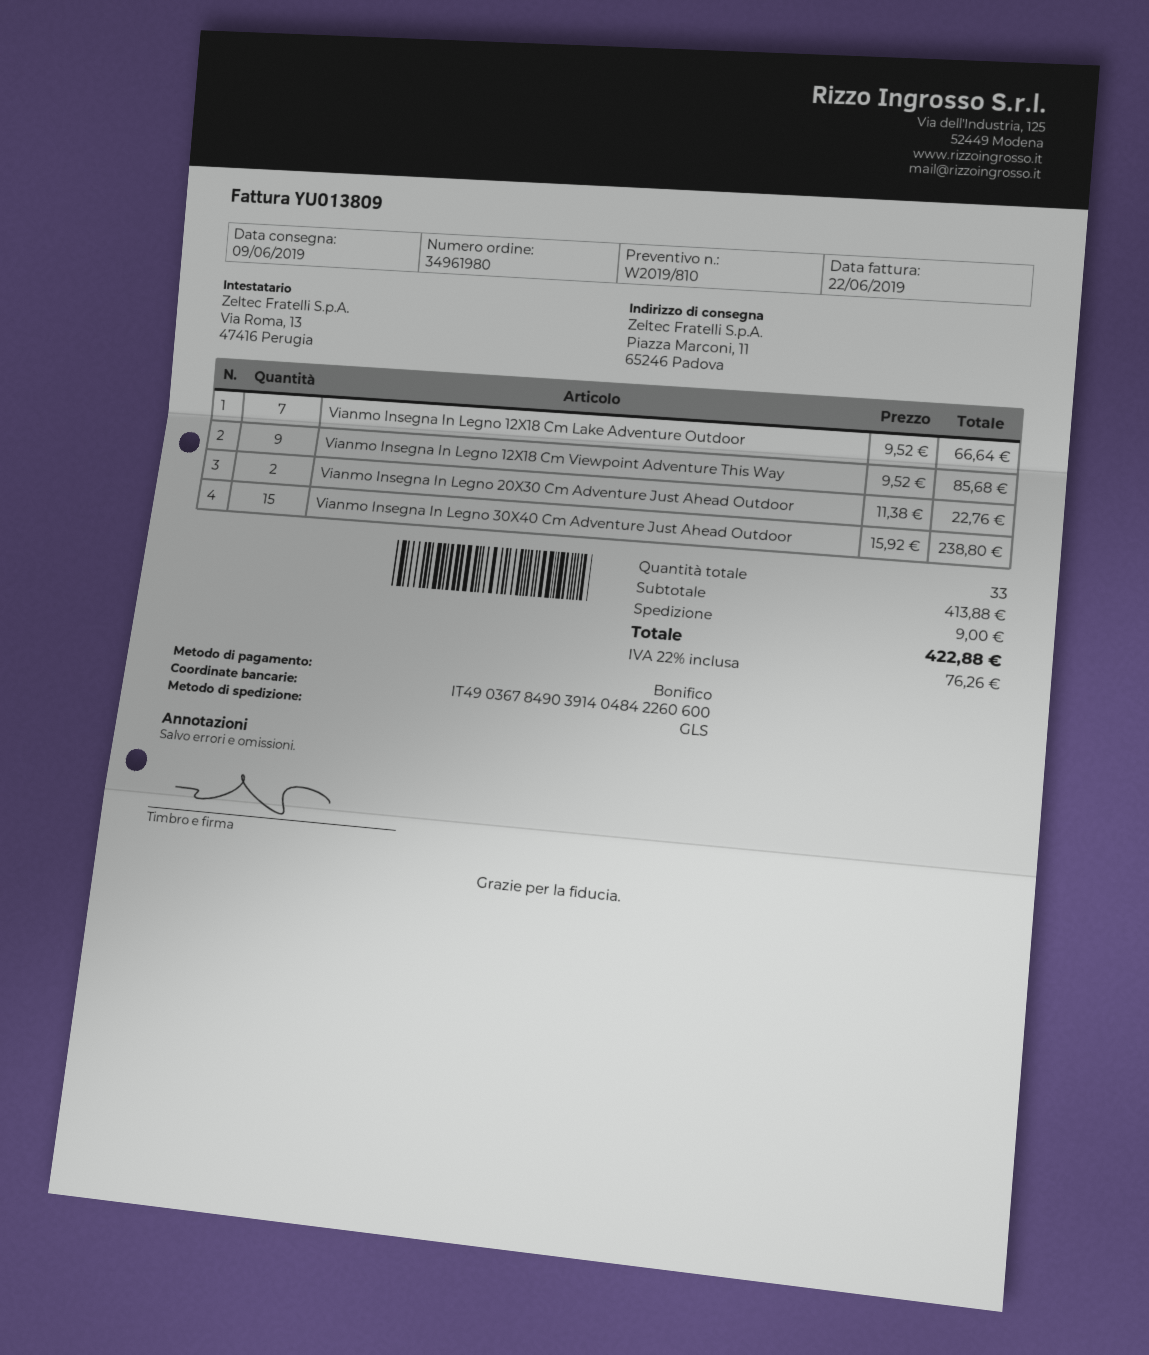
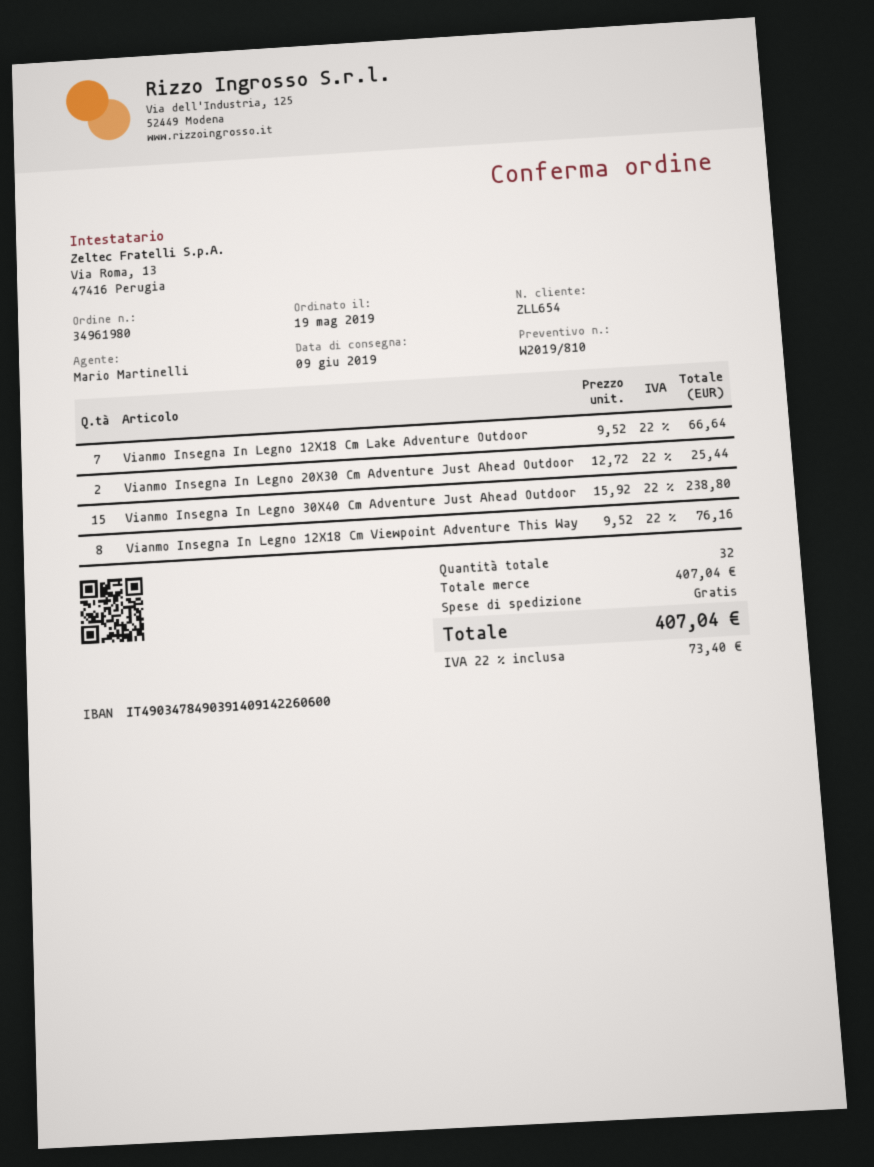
bank account: IT4903678490391404842260600 -> IT4903478490391409142260600
Vianmo Insegna In Legno 12X18 Cm Viewpoint Adventure This Way: 9 x 9.52 = 85.68 -> 8 x 9.52 = 76.16
Vianmo Insegna In Legno 20X30 Cm Adventure Just Ahead Outdoor: 2 x 11.38 = 22.76 -> 2 x 12.72 = 25.44
total quantity: 33 -> 32
subtotal: 413.88 -> 407.04
shipping: 9.00 -> 0.00
tax: 22% = 76.26 -> 22% = 73.40
total: 422.88 -> 407.04

